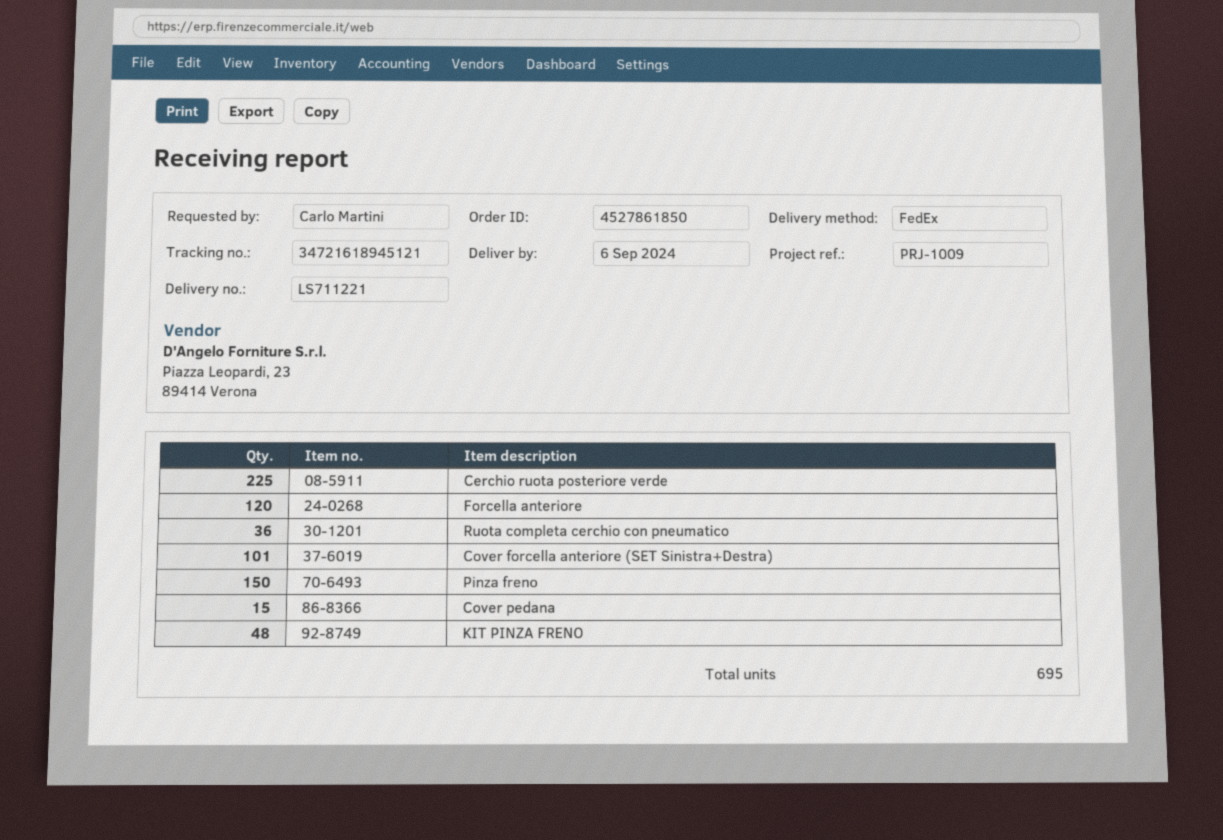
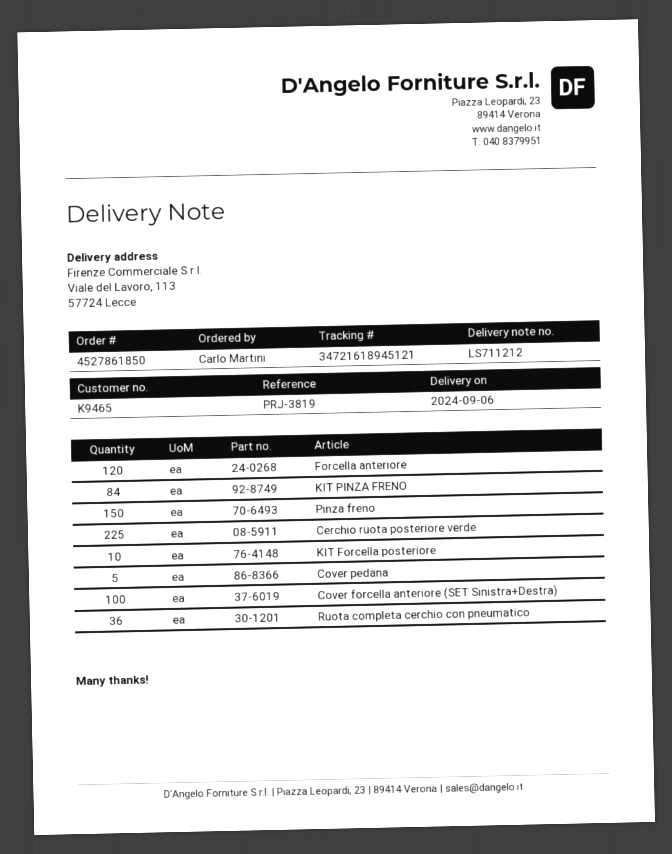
delivery note number: LS711221 -> LS711212
reference: PRJ-1009 -> PRJ-3819
Cover forcella anteriore (SET Sinistra+Destra): 101 -> 100
Cover pedana: 15 -> 5
KIT PINZA FRENO: 48 -> 84
KIT Forcella posteriore: none -> 10

